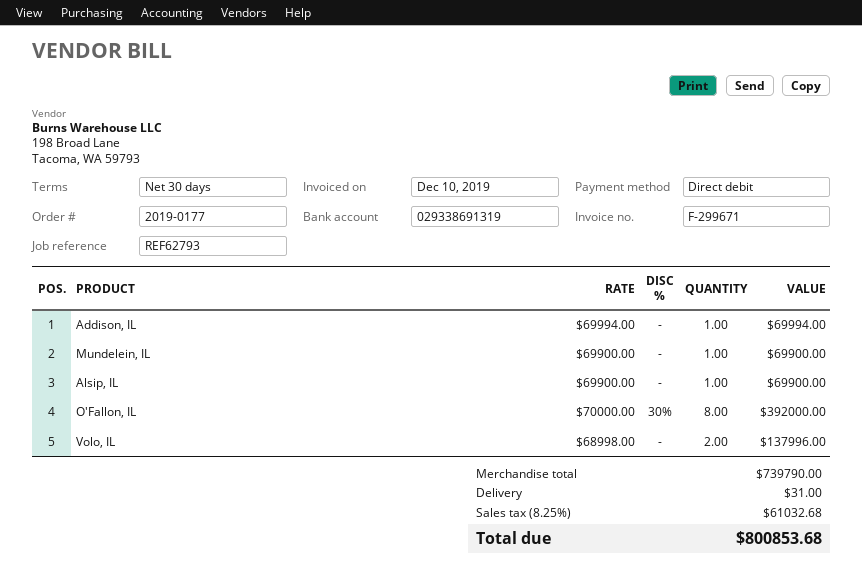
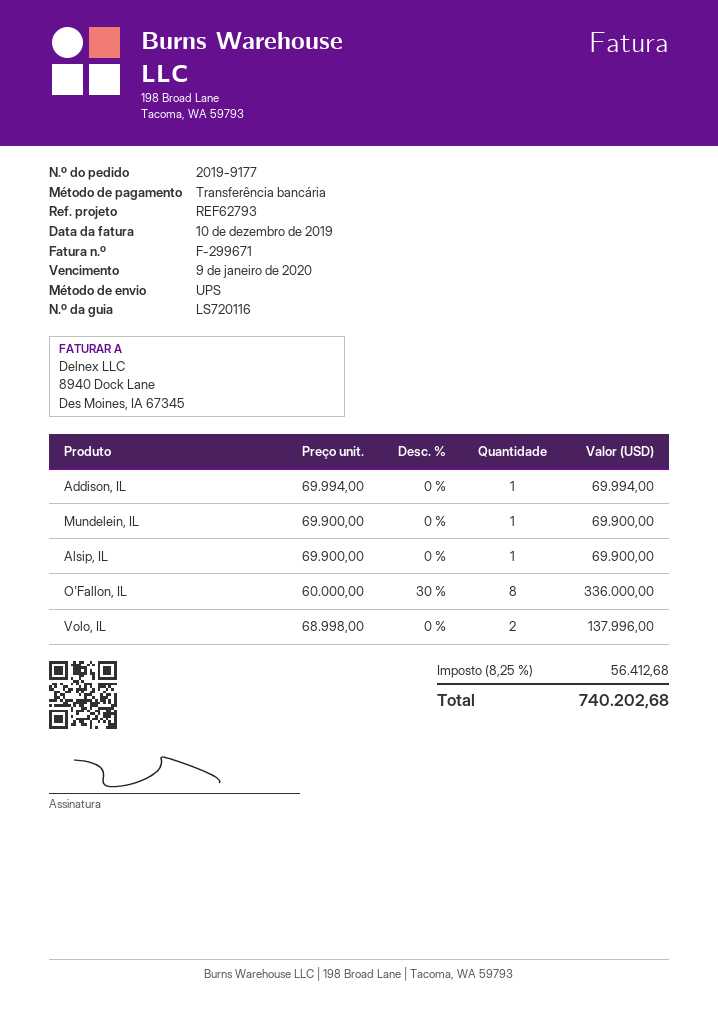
order number: 2019-0177 -> 2019-9177
payment method: direct debit -> bank transfer
O'Fallon, IL: 8 x 70000.00 - 30% = 392000.00 -> 8 x 60000.00 - 30% = 336000.00
shipping: 31.00 -> none
tax: 8.25% = 61032.68 -> 8.25% = 56412.68
total: 800853.68 -> 740202.68

